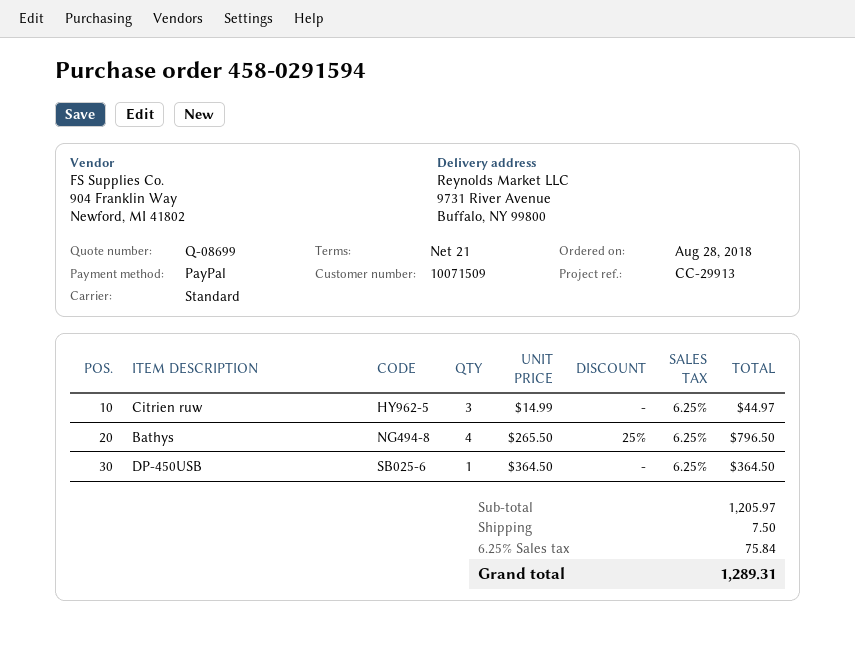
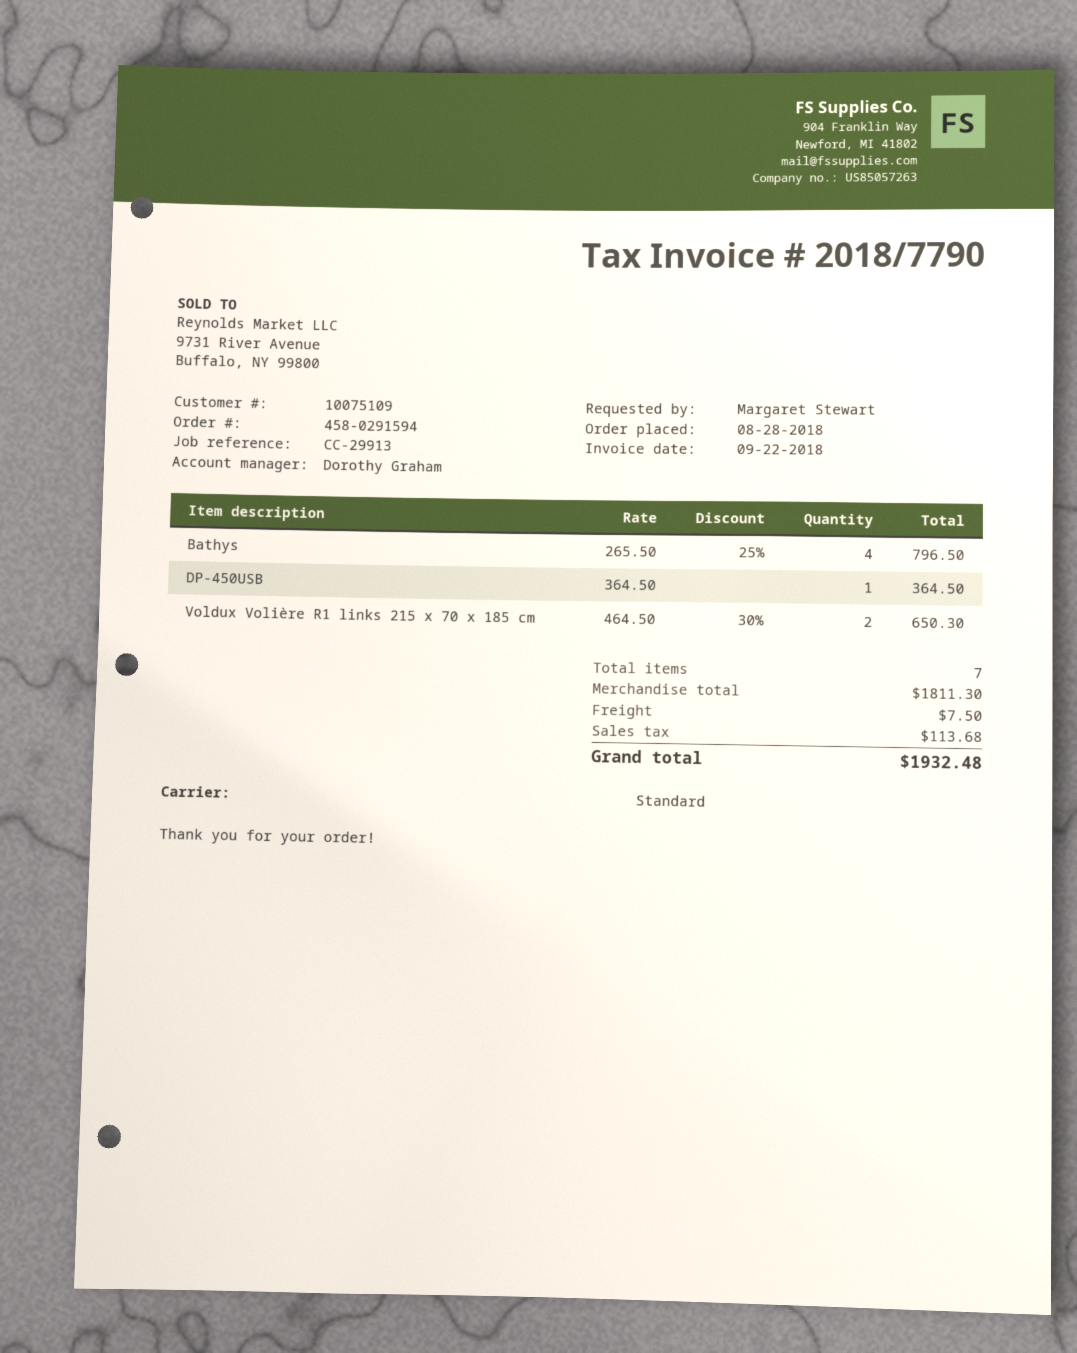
customer number: 10071509 -> 10075109
Citrien ruw: 3 x 14.99 = 44.97 -> none
Voldux Volière R1 links 215 x 70 x 185 cm: none -> 2 x 464.50 - 30% = 650.30
subtotal: 1205.97 -> 1811.30
tax: 75.84 -> 113.68
total: 1289.31 -> 1932.48

